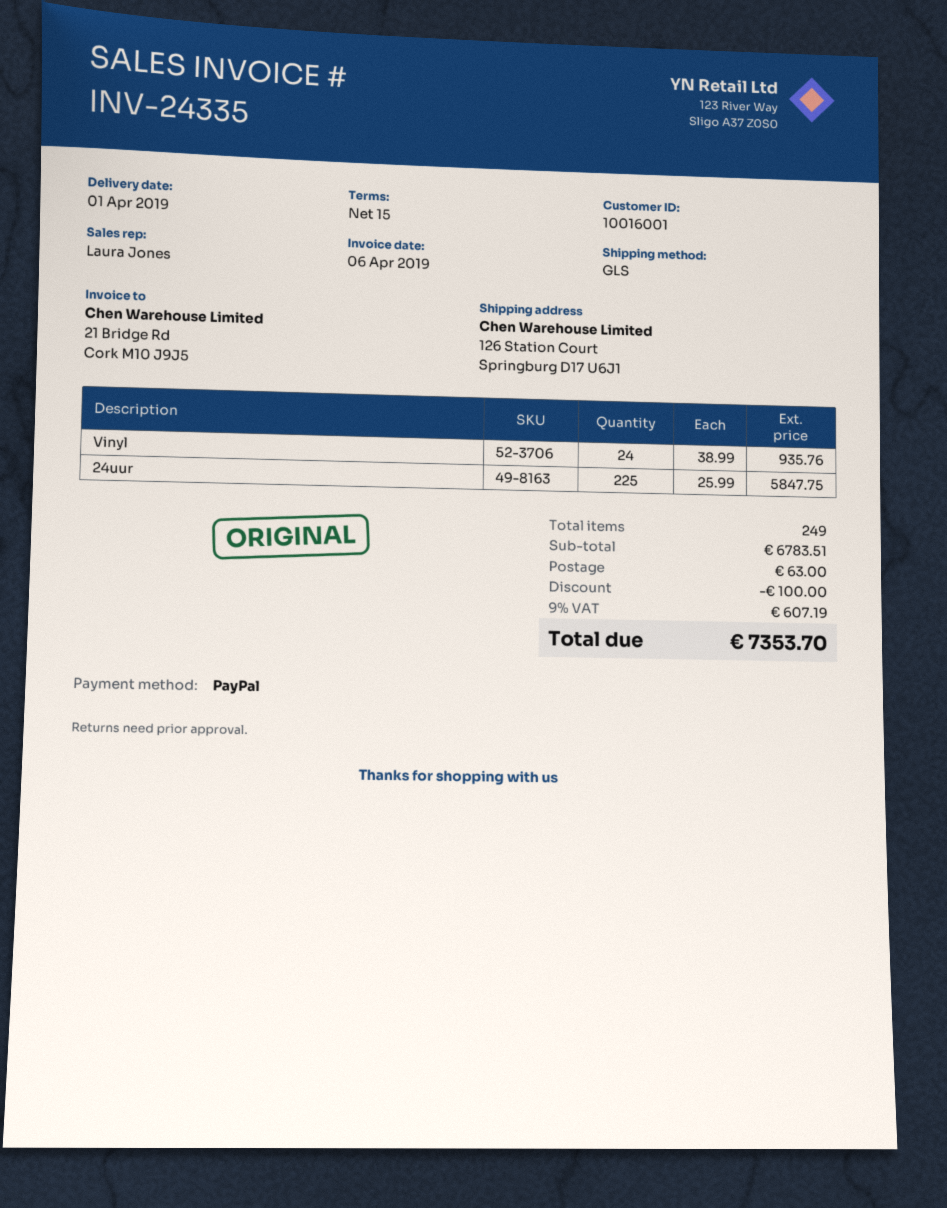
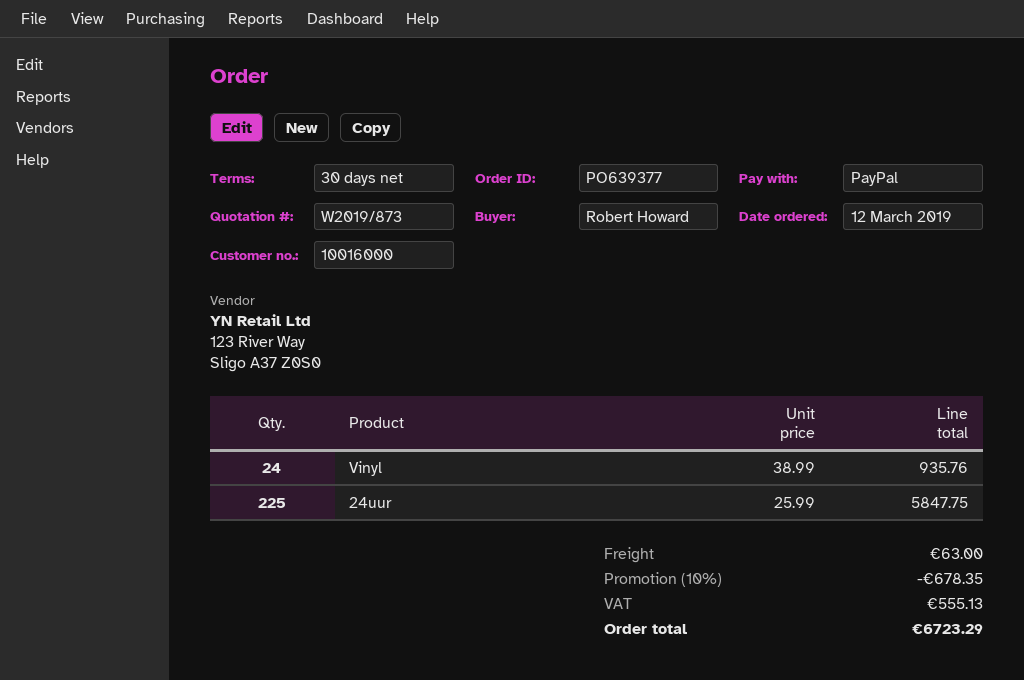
payment terms: 15 days -> 30 days
customer number: 10016001 -> 10016000
discount: 100.00 -> 678.35
tax: 607.19 -> 555.13
total: 7353.70 -> 6723.29

